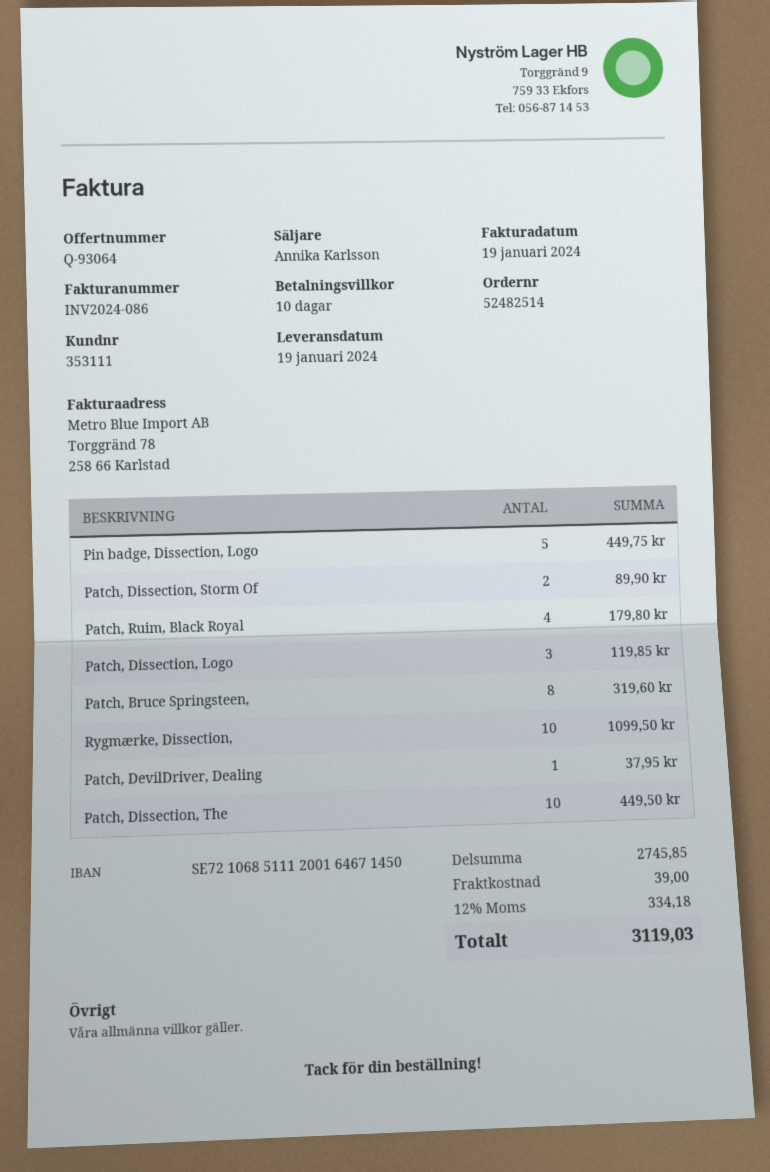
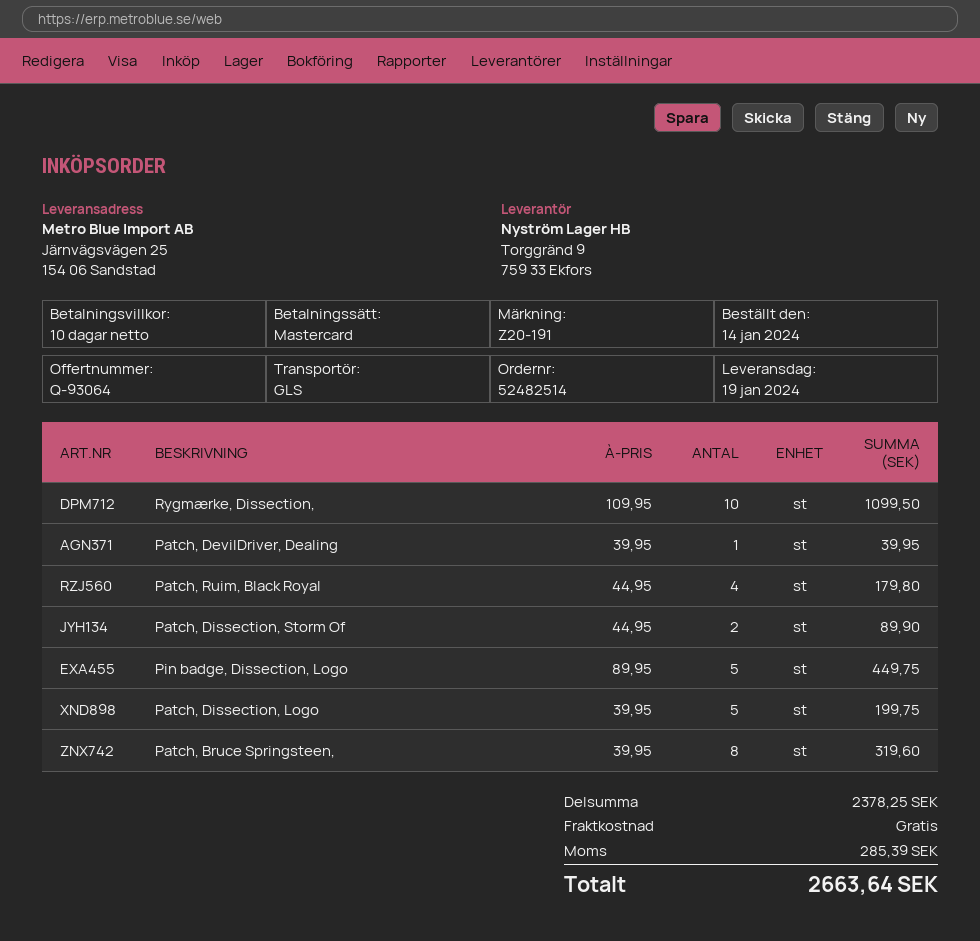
Patch, Dissection, Logo: 3 for 119.85 -> 5 for 199.75
Patch, DevilDriver, Dealing: 1 for 37.95 -> 1 for 39.95
Patch, Dissection, The: 10 for 449.50 -> none
subtotal: 2745.85 -> 2378.25
shipping: 39.00 -> 0.00
tax: 334.18 -> 285.39
total: 3119.03 -> 2663.64

